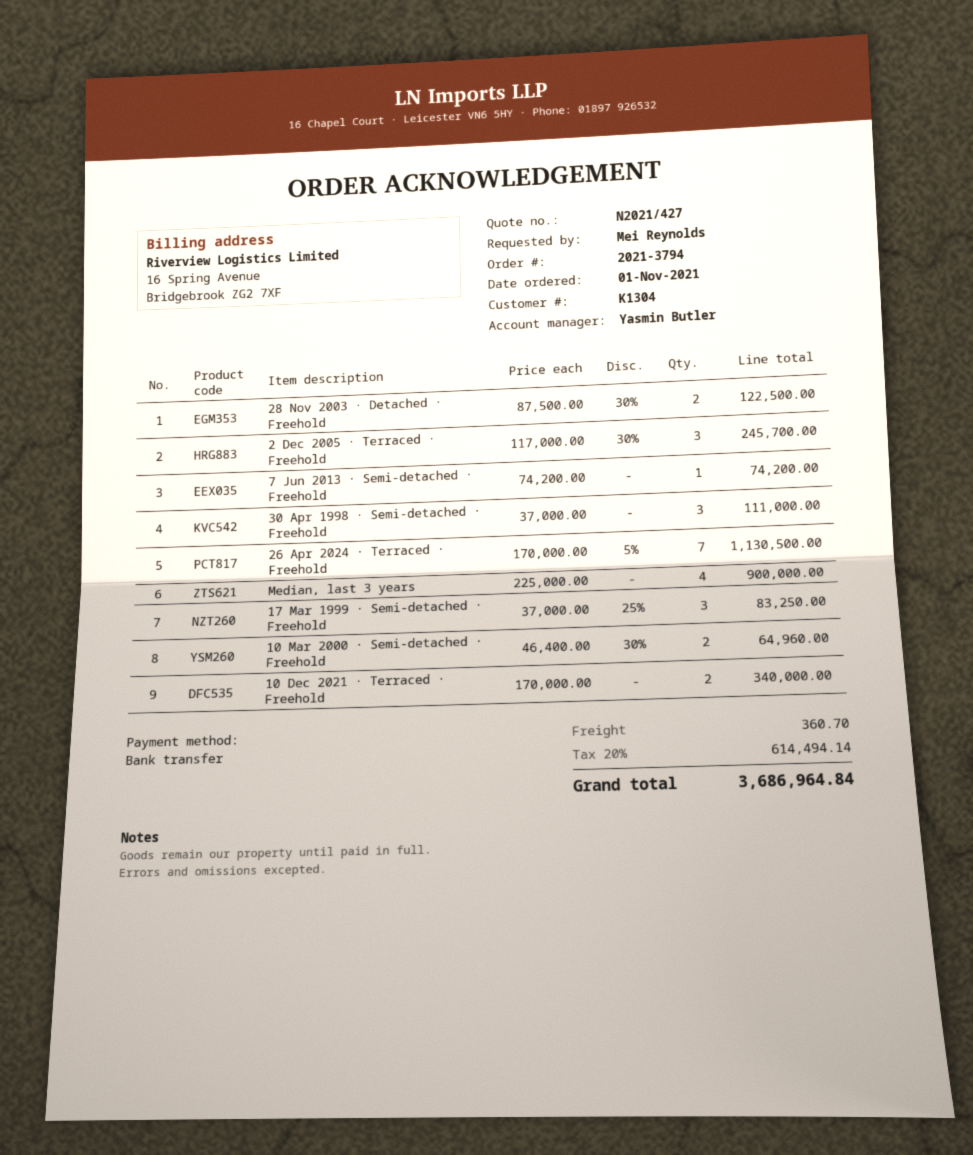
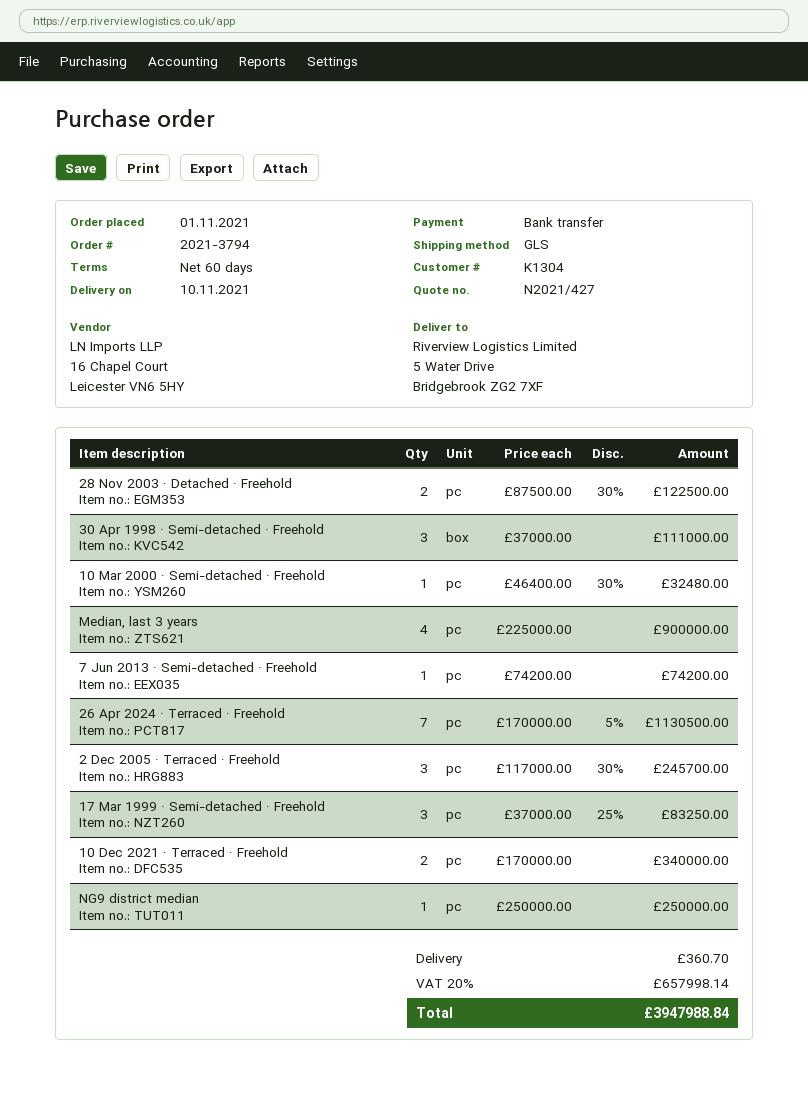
10 Mar 2000 · Semi-detached · Freehold: 2 x 46400.00 - 30% = 64960.00 -> 1 x 46400.00 - 30% = 32480.00
NG9 district median: none -> 1 x 250000.00 = 250000.00
tax: 20% = 614494.14 -> 20% = 657998.14
total: 3686964.84 -> 3947988.84

